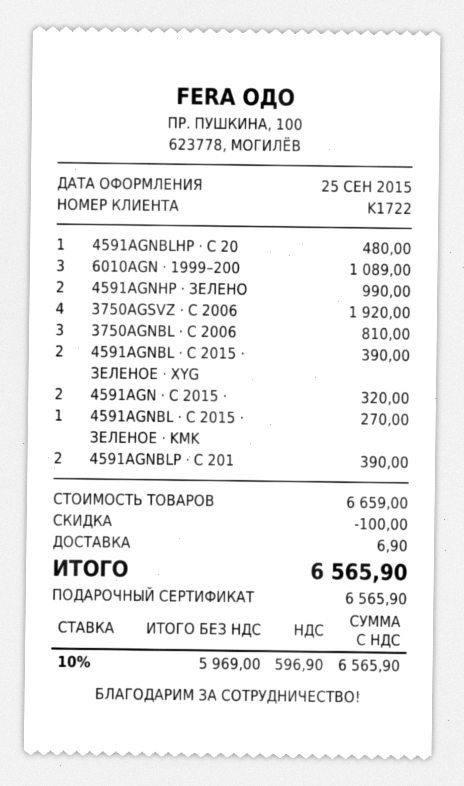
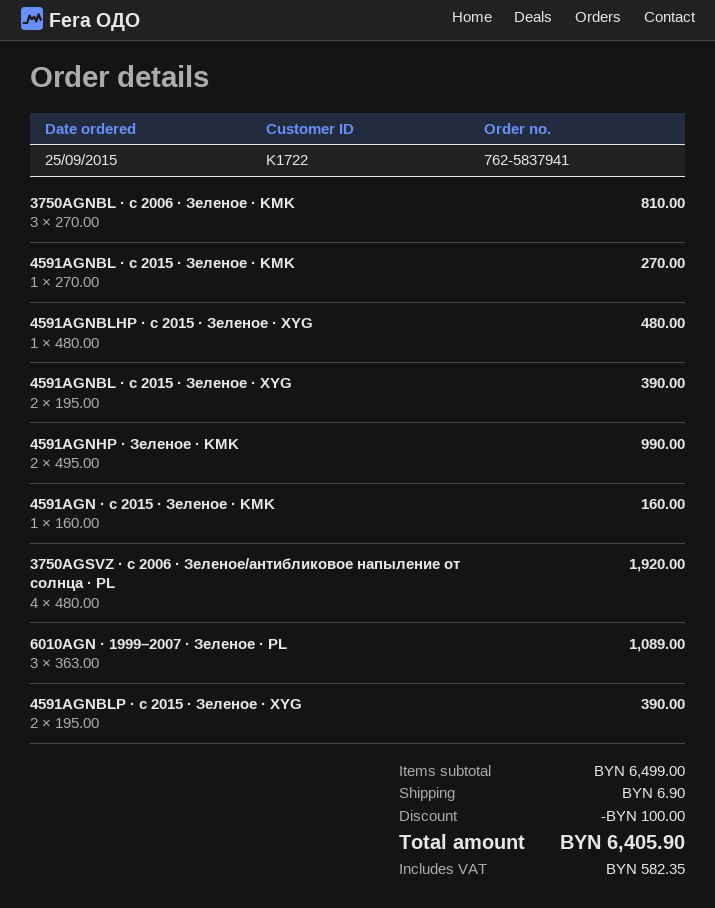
4591AGN · С 2015 ·: 2 for 320.00 -> 1 for 160.00
subtotal: 6659.00 -> 6499.00
tax: 596.90 -> 582.35
total: 6565.90 -> 6405.90

